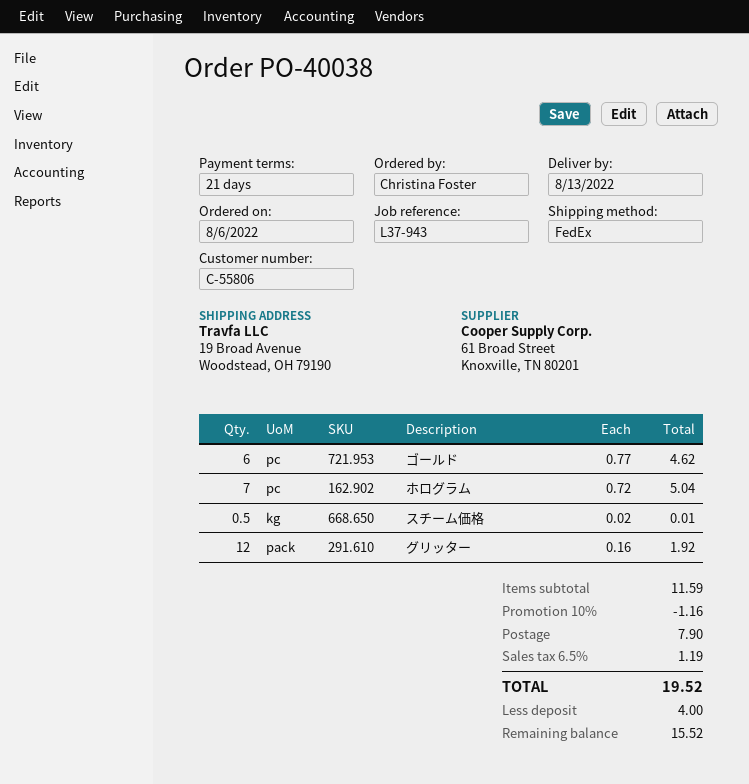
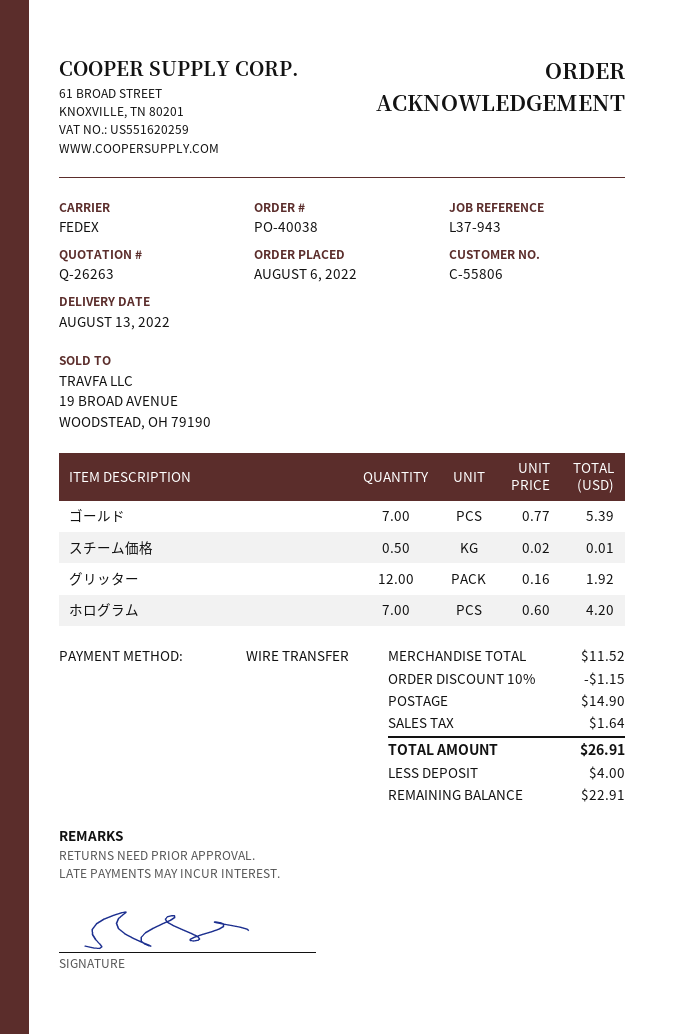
ゴールド: 6 x 0.77 = 4.62 -> 7 x 0.77 = 5.39
ホログラム: 7 x 0.72 = 5.04 -> 7 x 0.60 = 4.20
subtotal: 11.59 -> 11.52
discount: 10% = 1.16 -> 10% = 1.15
shipping: 7.90 -> 14.90
tax: 1.19 -> 1.64
total: 19.52 -> 26.91
balance: 15.52 -> 22.91

